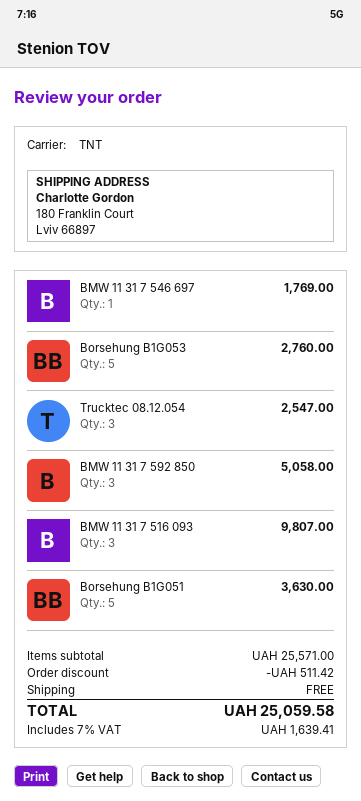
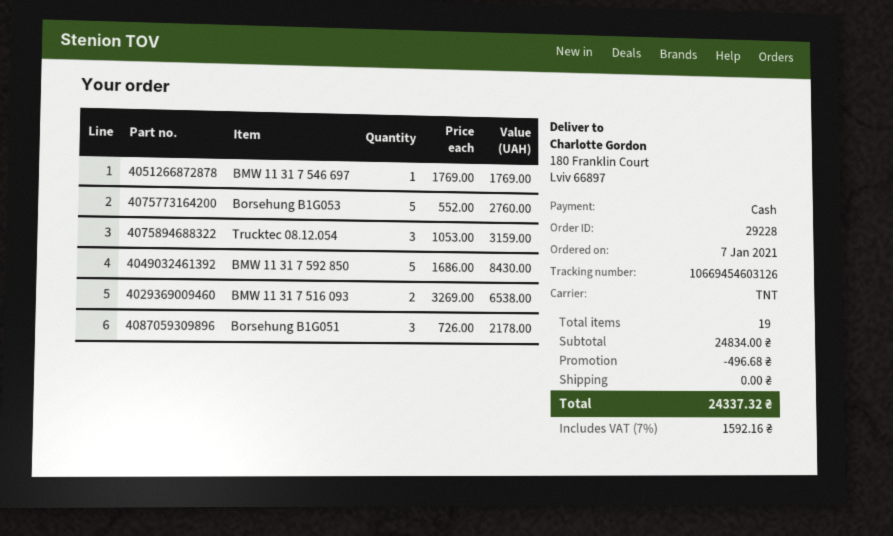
Trucktec 08.12.054: 3 for 2547.00 -> 3 for 3159.00
BMW 11 31 7 592 850: 3 for 5058.00 -> 5 for 8430.00
BMW 11 31 7 516 093: 3 for 9807.00 -> 2 for 6538.00
Borsehung B1G051: 5 for 3630.00 -> 3 for 2178.00
subtotal: 25571.00 -> 24834.00
discount: 511.42 -> 496.68
tax: 7% = 1639.41 -> 7% = 1592.16
total: 25059.58 -> 24337.32

